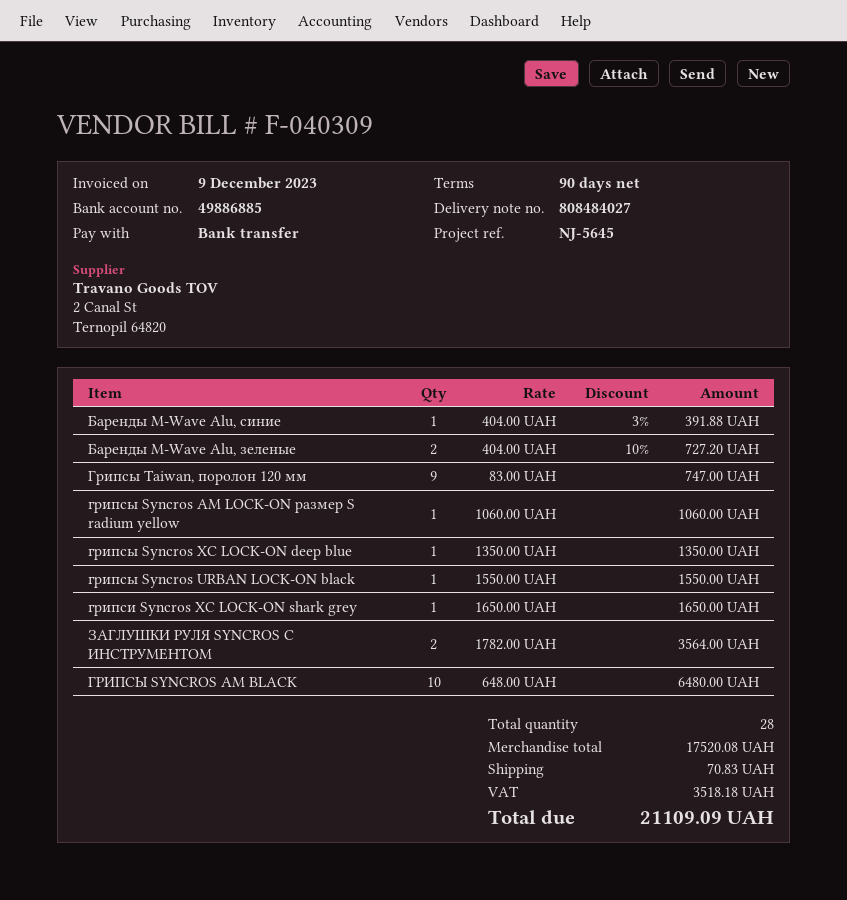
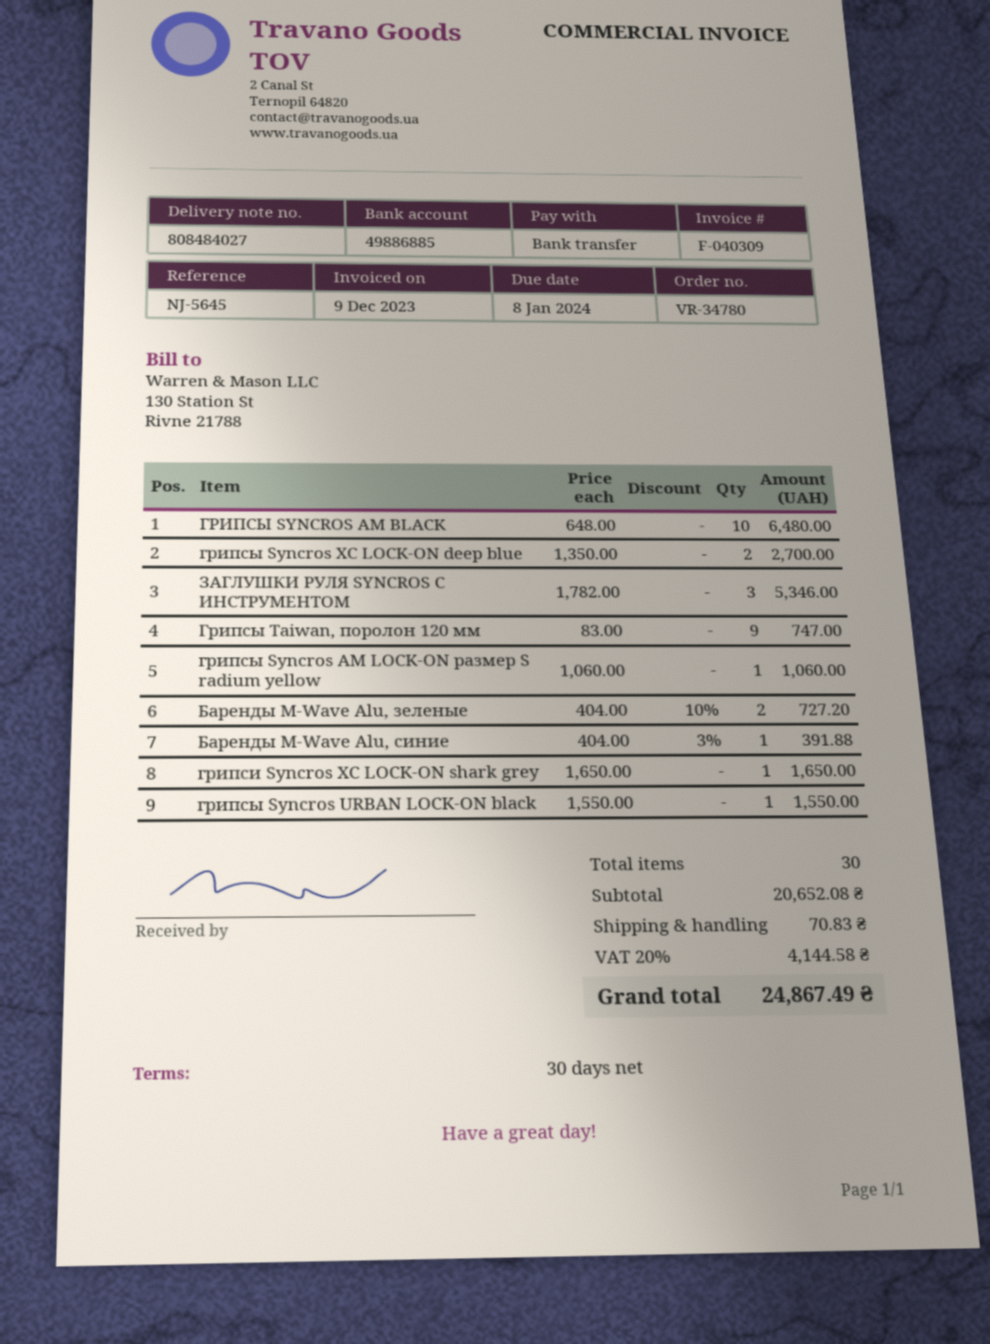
payment terms: 90 days -> 30 days
грипсы Syncros XC LOCK-ON deep blue: 1 x 1350.00 = 1350.00 -> 2 x 1350.00 = 2700.00
ЗАГЛУШКИ РУЛЯ SYNCROS С ИНСТРУМЕНТОМ: 2 x 1782.00 = 3564.00 -> 3 x 1782.00 = 5346.00
total quantity: 28 -> 30
subtotal: 17520.08 -> 20652.08
tax: 3518.18 -> 4144.58
total: 21109.09 -> 24867.49

